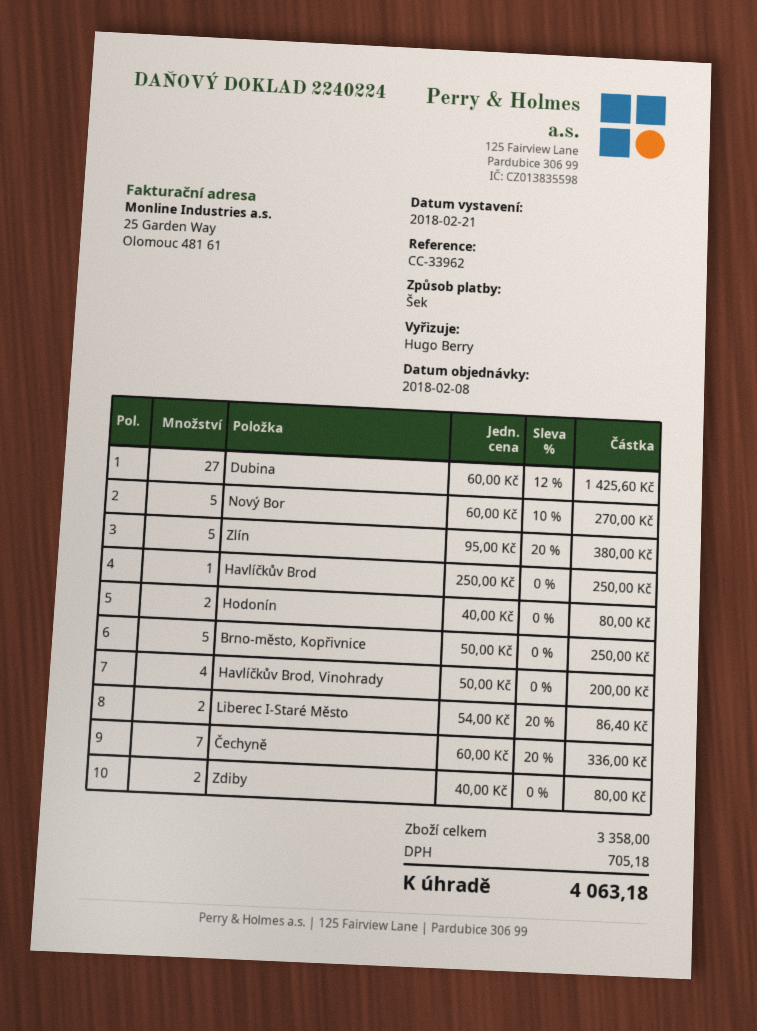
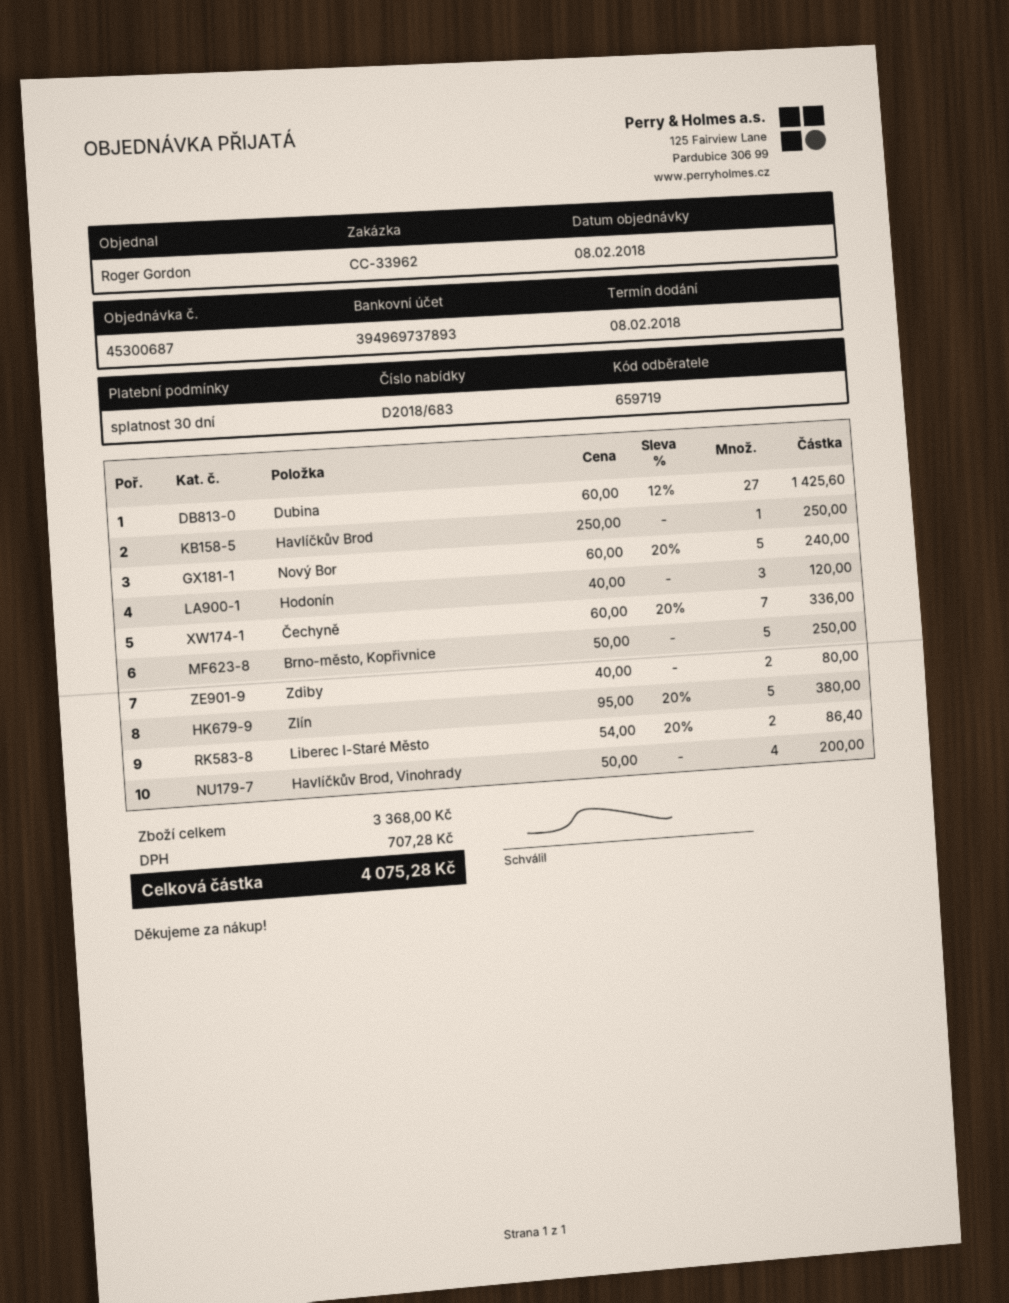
Nový Bor: 5 x 60.00 - 10% = 270.00 -> 5 x 60.00 - 20% = 240.00
Hodonín: 2 x 40.00 = 80.00 -> 3 x 40.00 = 120.00
subtotal: 3358.00 -> 3368.00
tax: 705.18 -> 707.28
total: 4063.18 -> 4075.28

